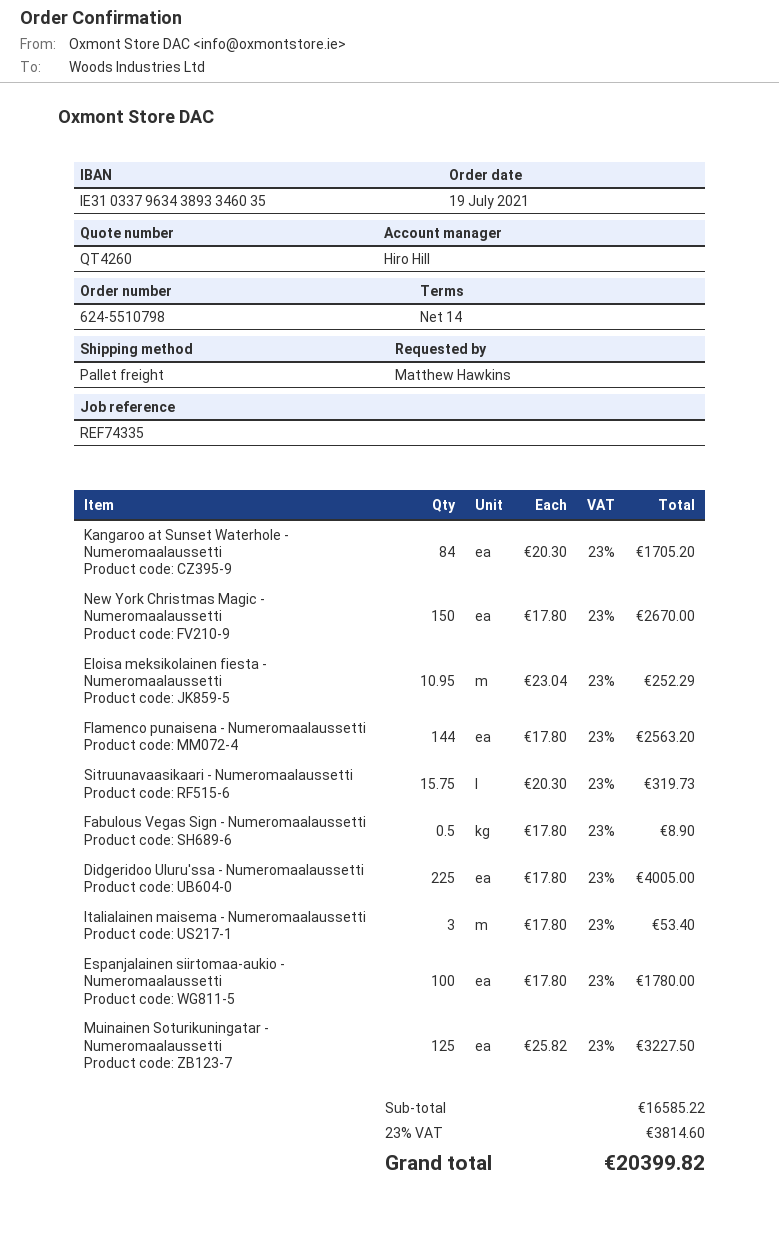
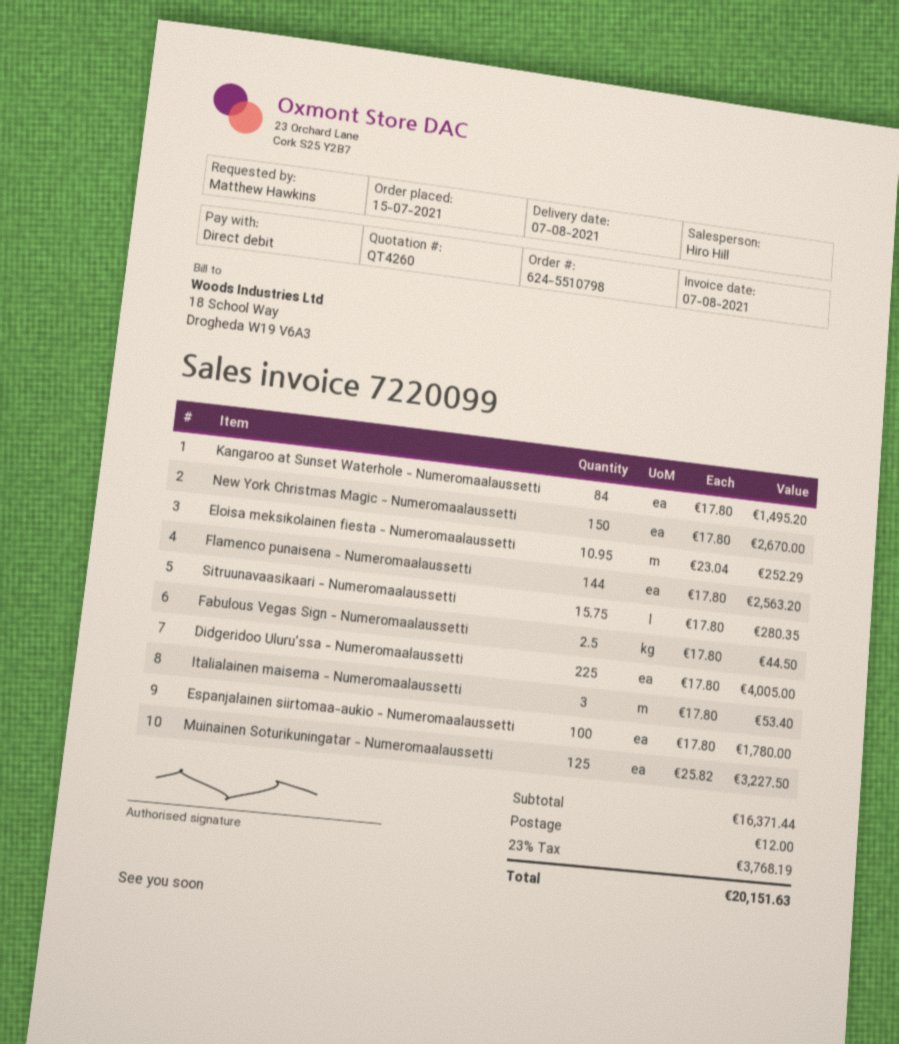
order date: 2021-07-19 -> 2021-07-15
Kangaroo at Sunset Waterhole - Numeromaalaussetti: 84 x 20.30 = 1705.20 -> 84 x 17.80 = 1495.20
Sitruunavaasikaari - Numeromaalaussetti: 15.75 x 20.30 = 319.73 -> 15.75 x 17.80 = 280.35
Fabulous Vegas Sign - Numeromaalaussetti: 0.5 x 17.80 = 8.90 -> 2.5 x 17.80 = 44.50
subtotal: 16585.22 -> 16371.44
shipping: none -> 12.00
tax: 23% = 3814.60 -> 23% = 3768.19
total: 20399.82 -> 20151.63

